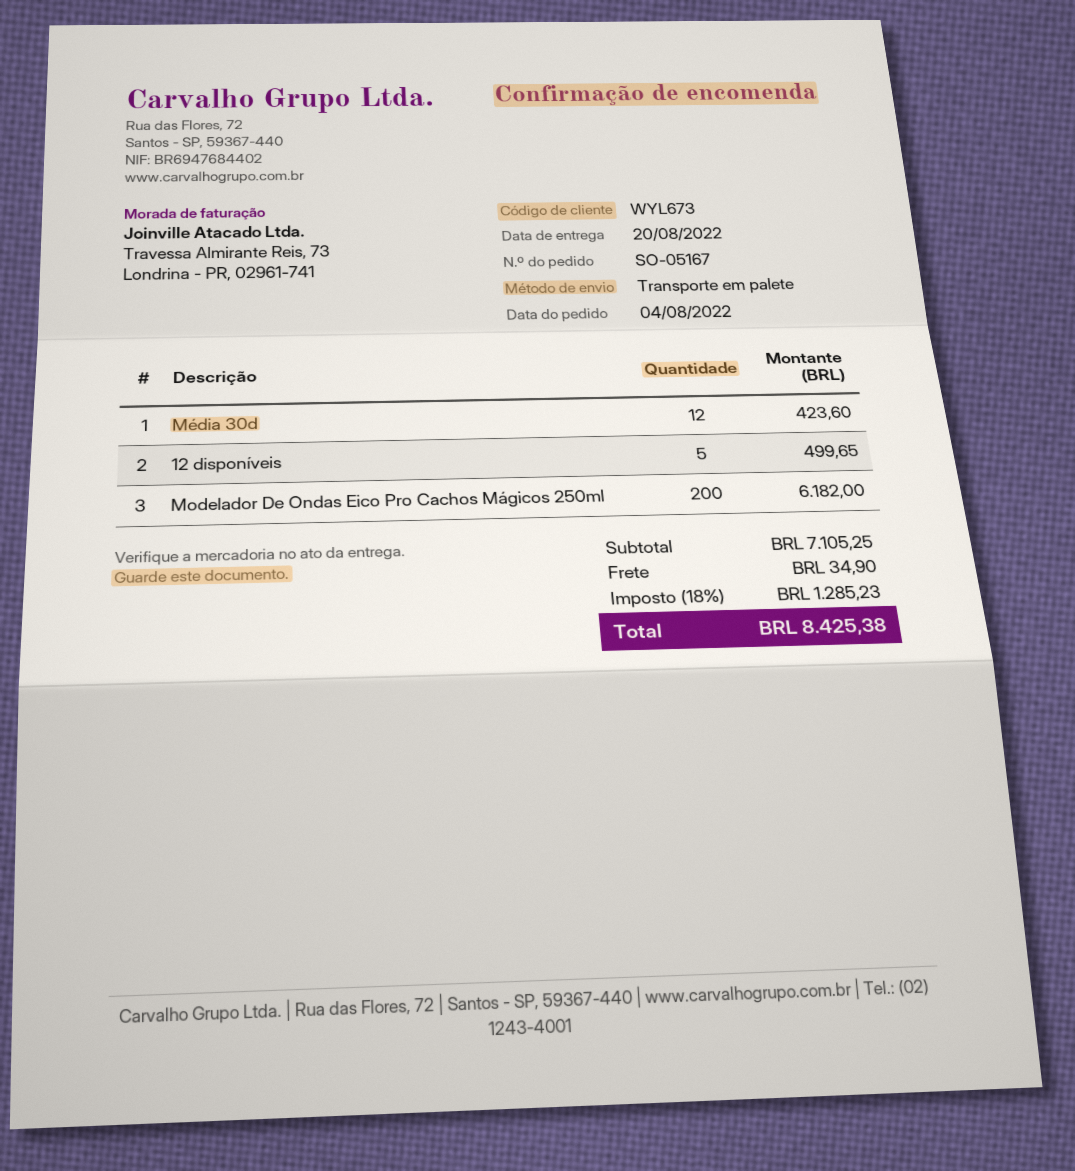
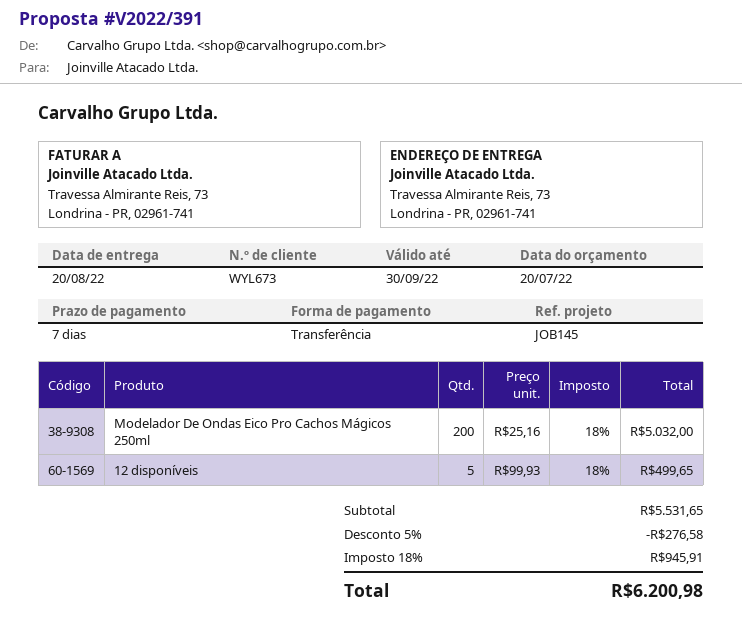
Média 30d: 12 for 423.60 -> none
Modelador De Ondas Eico Pro Cachos Mágicos 250ml: 200 for 6182.00 -> 200 for 5032.00
subtotal: 7105.25 -> 5531.65
discount: none -> 5% = 276.58
shipping: 34.90 -> none
tax: 18% = 1285.23 -> 18% = 945.91
total: 8425.38 -> 6200.98

